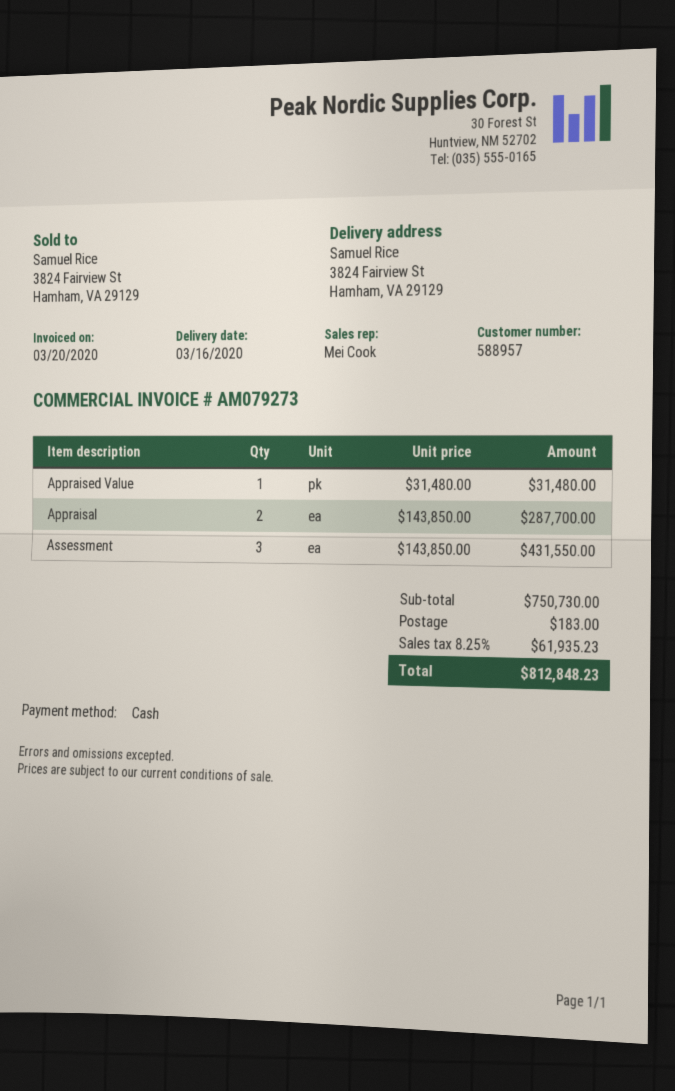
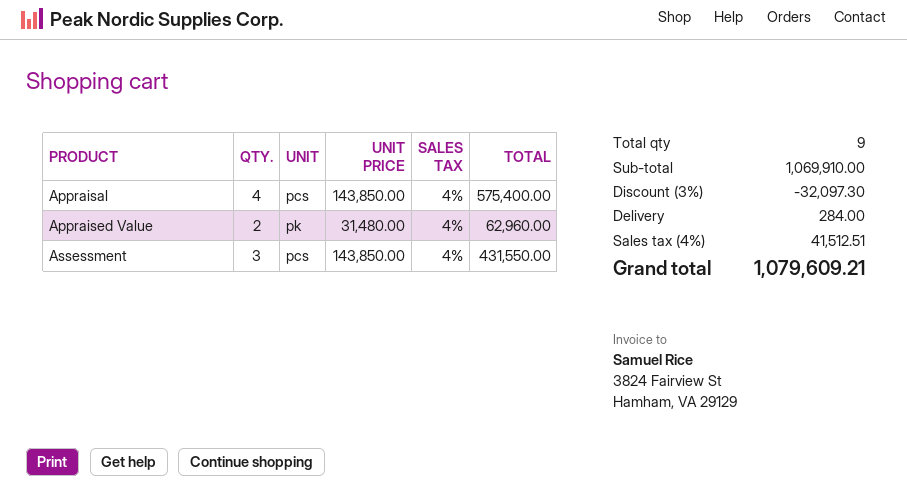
Appraised Value: 1 x 31480.00 = 31480.00 -> 2 x 31480.00 = 62960.00
Appraisal: 2 x 143850.00 = 287700.00 -> 4 x 143850.00 = 575400.00
subtotal: 750730.00 -> 1069910.00
discount: none -> 3% = 32097.30
shipping: 183.00 -> 284.00
tax: 8.25% = 61935.23 -> 4% = 41512.51
total: 812848.23 -> 1079609.21

